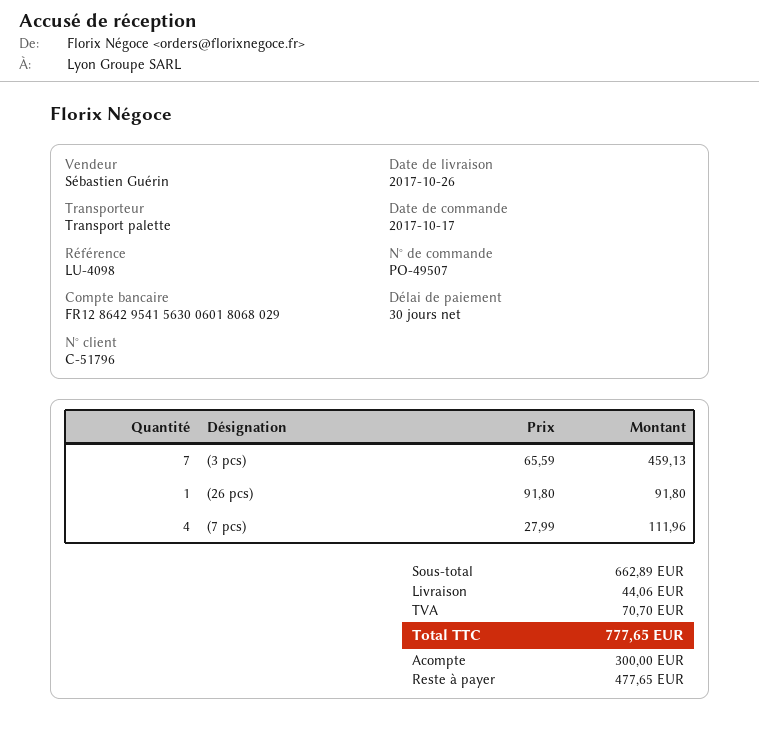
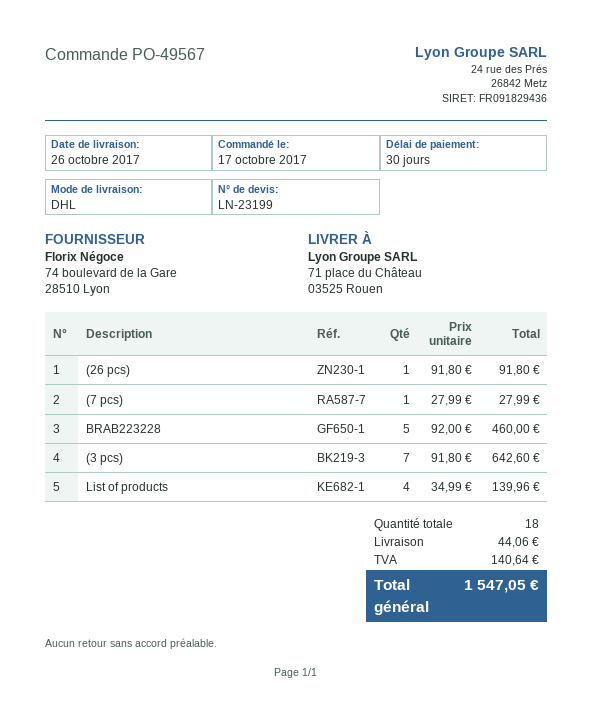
order number: PO-49507 -> PO-49567
shipping method: pallet freight -> DHL
(3 pcs): 7 x 65.59 = 459.13 -> 7 x 91.80 = 642.60
(7 pcs): 4 x 27.99 = 111.96 -> 1 x 27.99 = 27.99
BRAB223228: none -> 5 x 92.00 = 460.00
List of products: none -> 4 x 34.99 = 139.96
tax: 70.70 -> 140.64
total: 777.65 -> 1547.05

